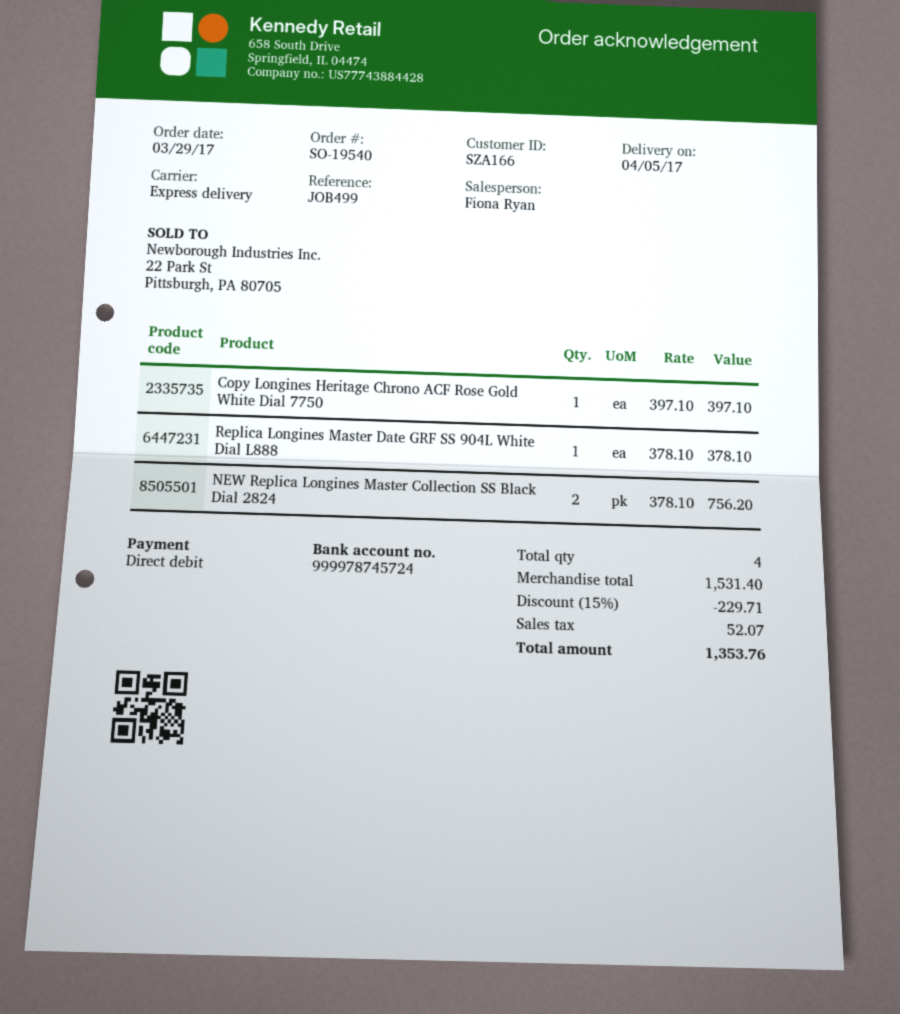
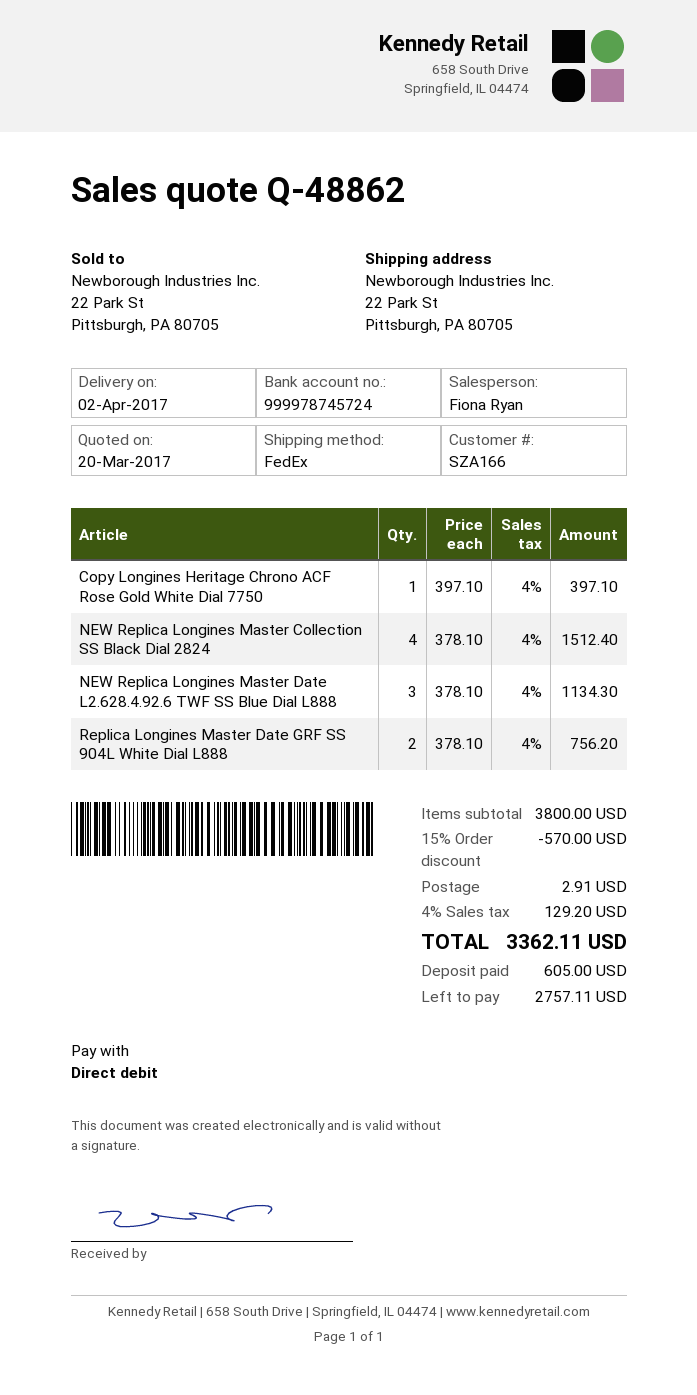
delivery date: 2017-04-05 -> 2017-04-02
shipping method: express -> FedEx
Replica Longines Master Date GRF SS 904L White Dial L888: 1 x 378.10 = 378.10 -> 2 x 378.10 = 756.20
NEW Replica Longines Master Collection SS Black Dial 2824: 2 x 378.10 = 756.20 -> 4 x 378.10 = 1512.40
NEW Replica Longines Master Date L2.628.4.92.6 TWF SS Blue Dial L888: none -> 3 x 378.10 = 1134.30
subtotal: 1531.40 -> 3800.00
discount: 15% = 229.71 -> 15% = 570.00
shipping: none -> 2.91
tax: 52.07 -> 129.20
total: 1353.76 -> 3362.11

